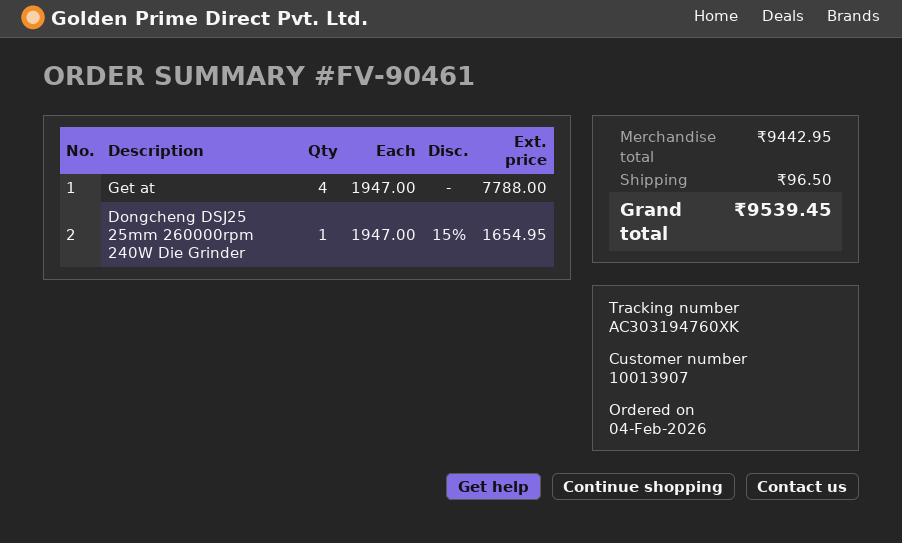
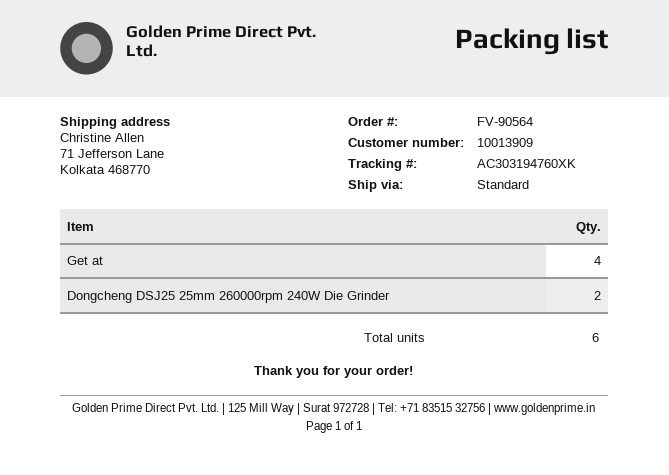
order number: FV-90461 -> FV-90564
customer number: 10013907 -> 10013909
Dongcheng DSJ25 25mm 260000rpm 240W Die Grinder: 1 -> 2

